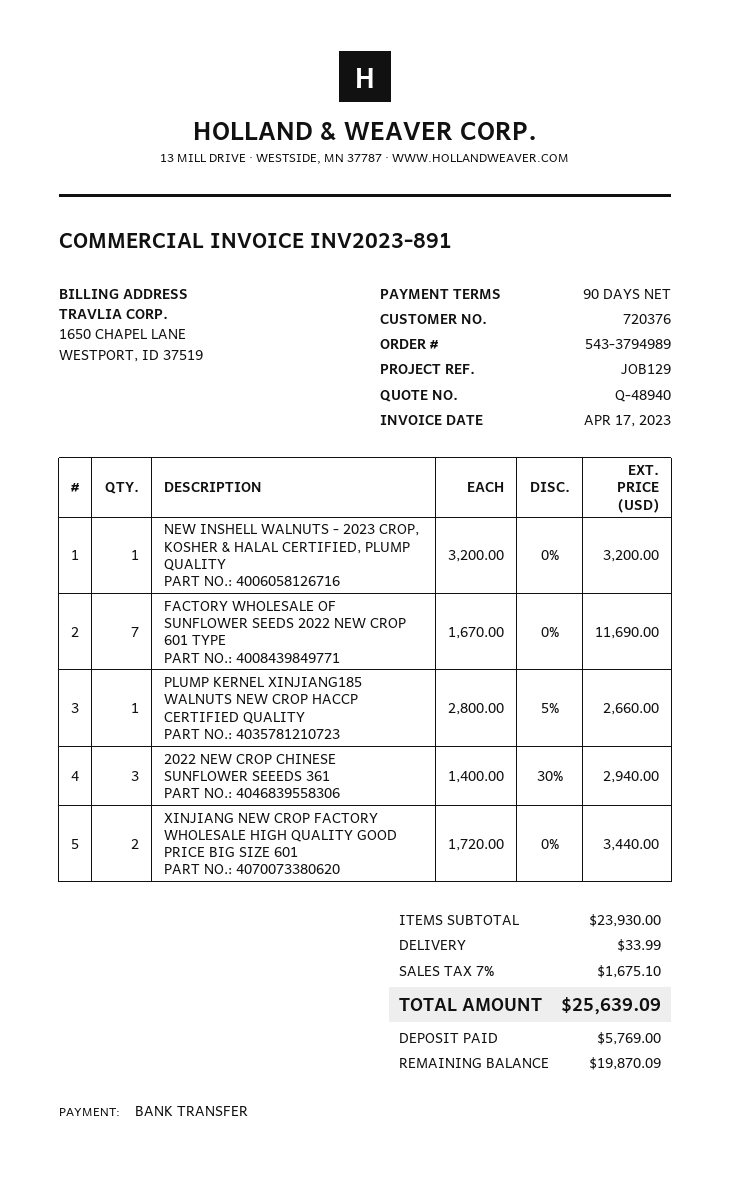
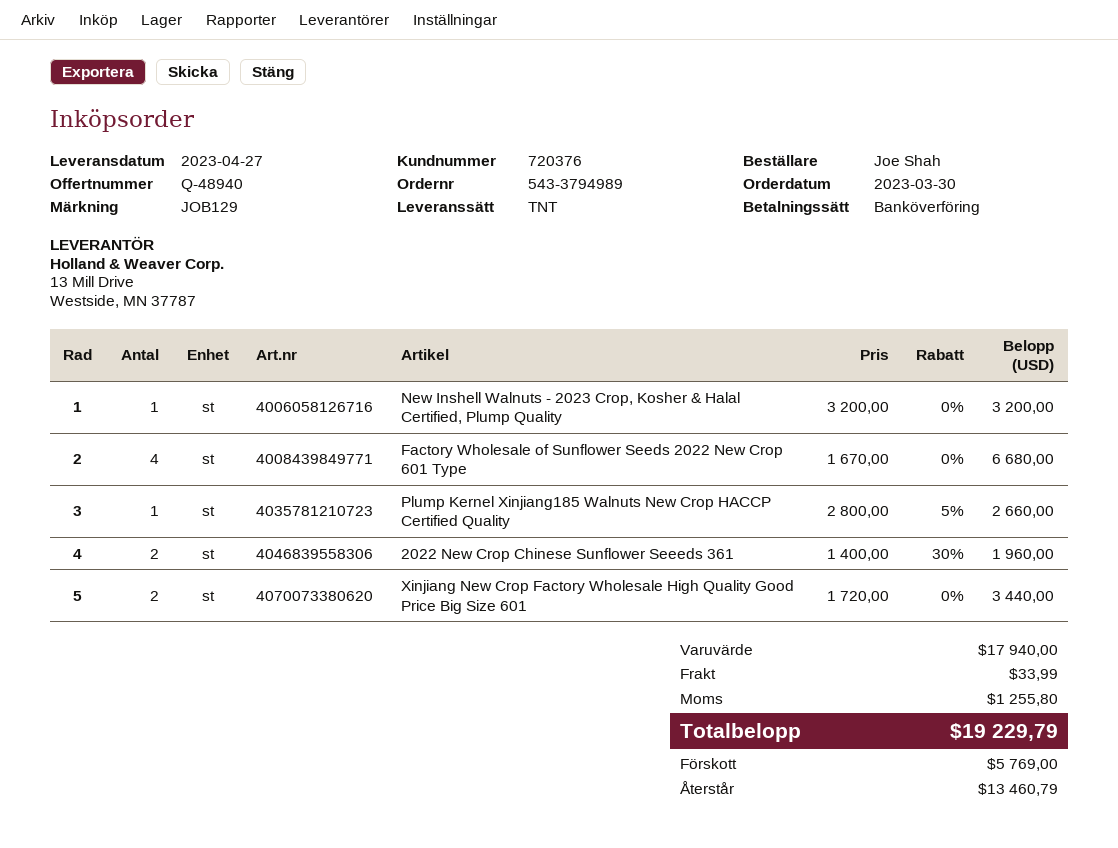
FACTORY WHOLESALE OF SUNFLOWER SEEDS 2022 NEW CROP 601 TYPE: 7 x 1670.00 = 11690.00 -> 4 x 1670.00 = 6680.00
2022 NEW CROP CHINESE SUNFLOWER SEEEDS 361: 3 x 1400.00 - 30% = 2940.00 -> 2 x 1400.00 - 30% = 1960.00
subtotal: 23930.00 -> 17940.00
tax: 1675.10 -> 1255.80
total: 25639.09 -> 19229.79
balance: 19870.09 -> 13460.79

